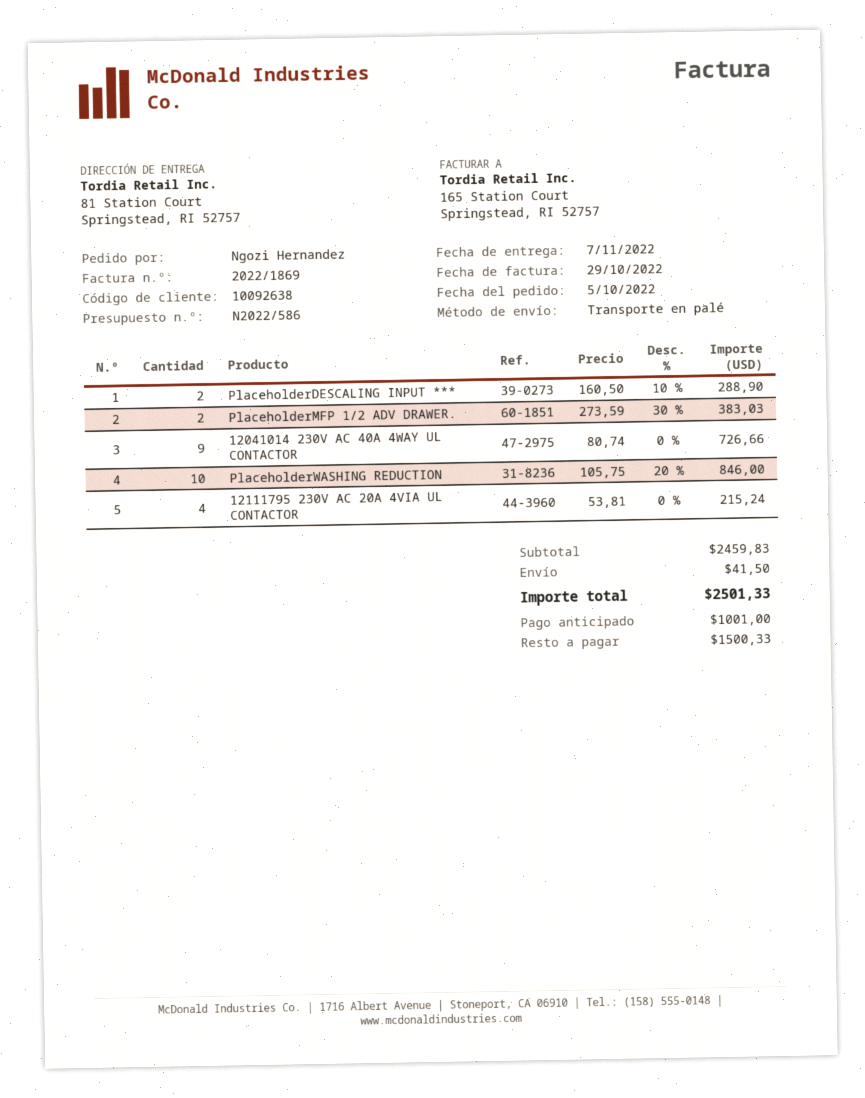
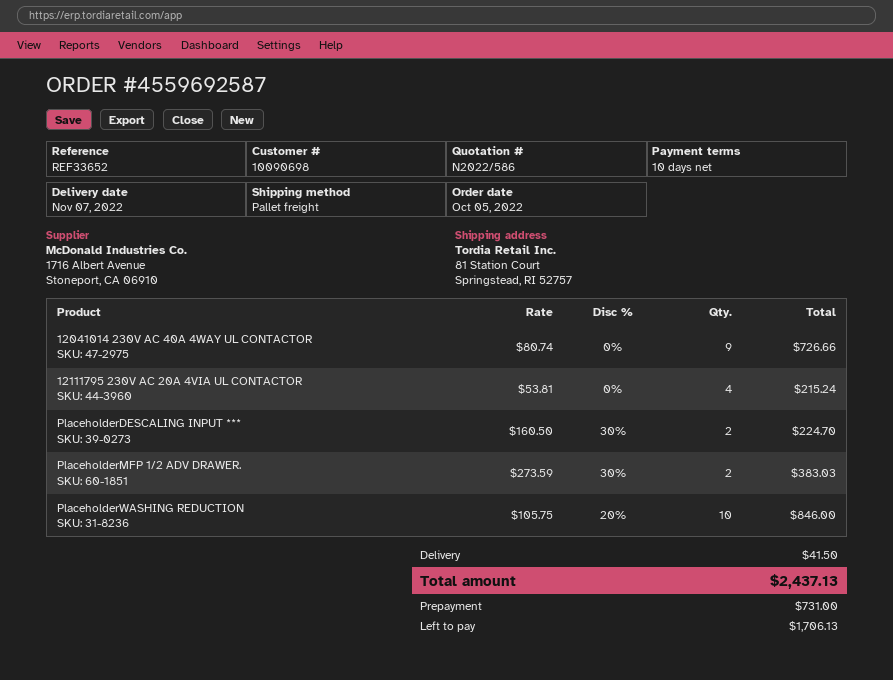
customer number: 10092638 -> 10090698
PlaceholderDESCALING INPUT ***: 2 x 160.50 - 10% = 288.90 -> 2 x 160.50 - 30% = 224.70
total: 2501.33 -> 2437.13
deposit: 1001.00 -> 731.00
balance: 1500.33 -> 1706.13

